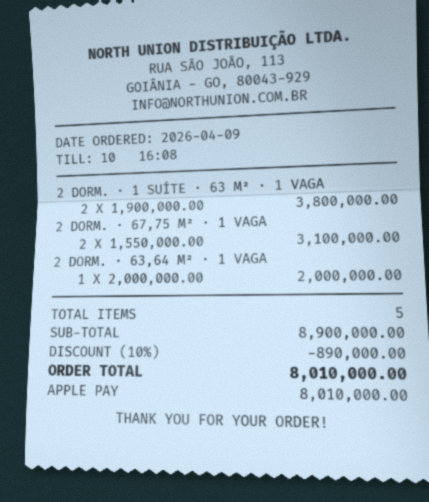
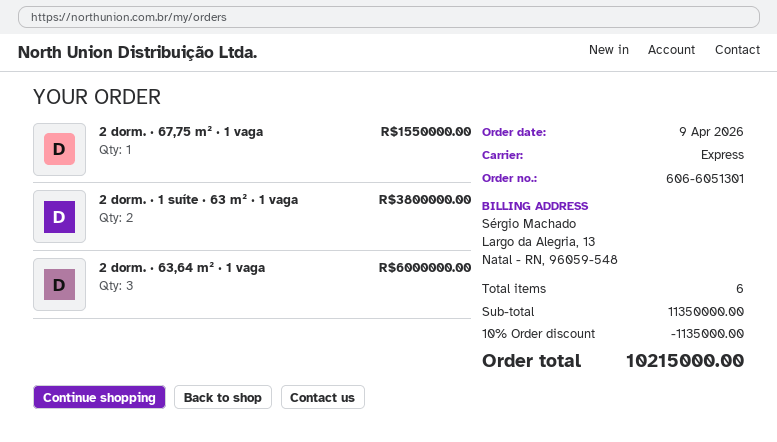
2 DORM. · 67,75 M² · 1 VAGA: 2 for 3100000.00 -> 1 for 1550000.00
2 DORM. · 63,64 M² · 1 VAGA: 1 for 2000000.00 -> 3 for 6000000.00
total quantity: 5 -> 6
subtotal: 8900000.00 -> 11350000.00
discount: 10% = 890000.00 -> 10% = 1135000.00
total: 8010000.00 -> 10215000.00

